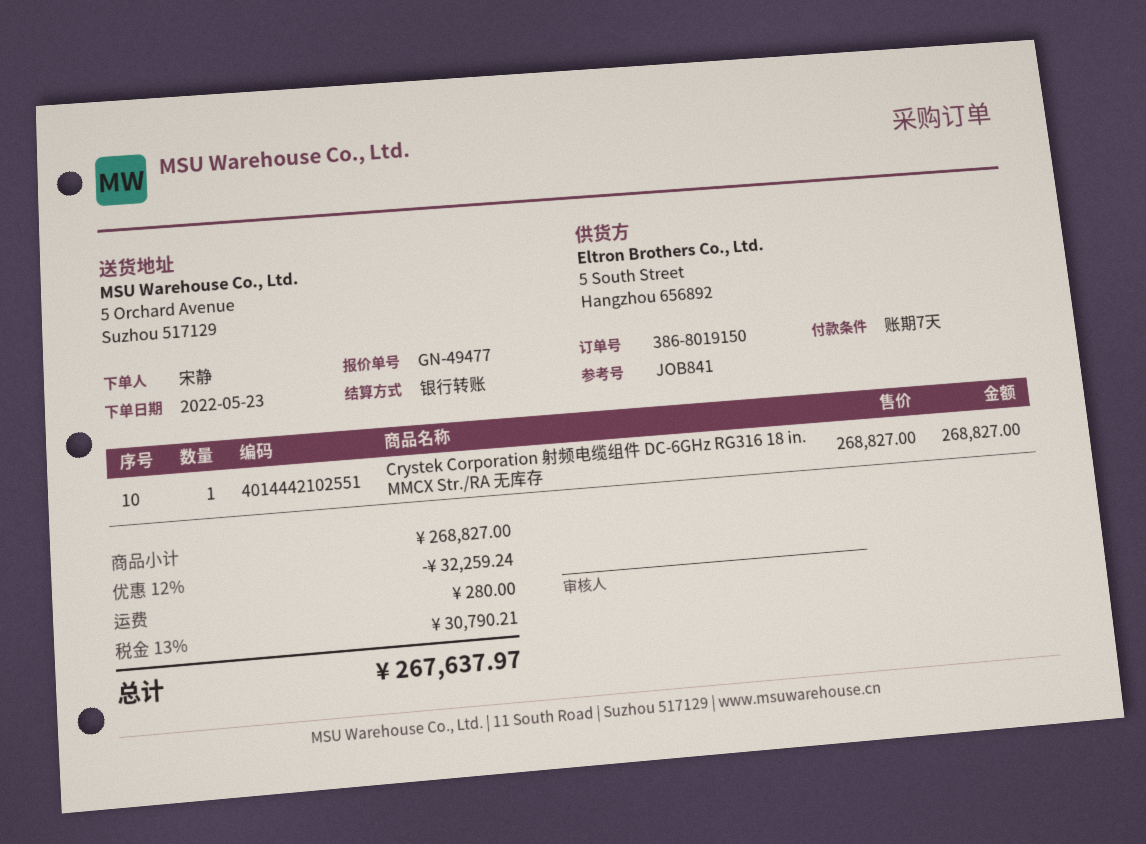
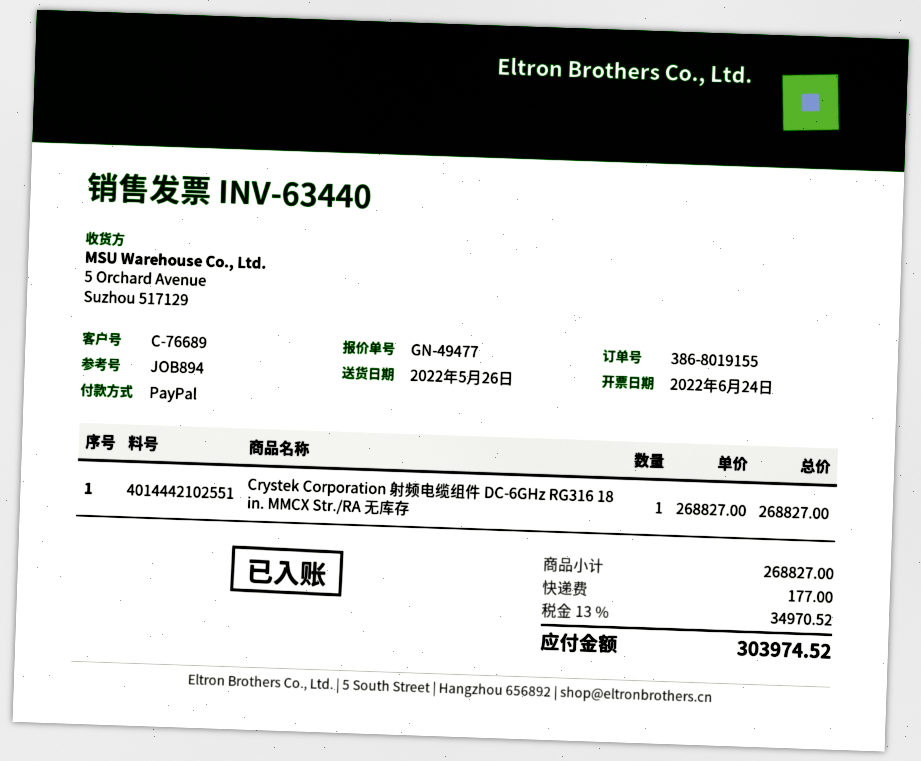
order number: 386-8019150 -> 386-8019155
reference: JOB841 -> JOB894
payment method: bank transfer -> PayPal
discount: 12% = 32259.24 -> none
shipping: 280.00 -> 177.00
tax: 13% = 30790.21 -> 13% = 34970.52
total: 267637.97 -> 303974.52

